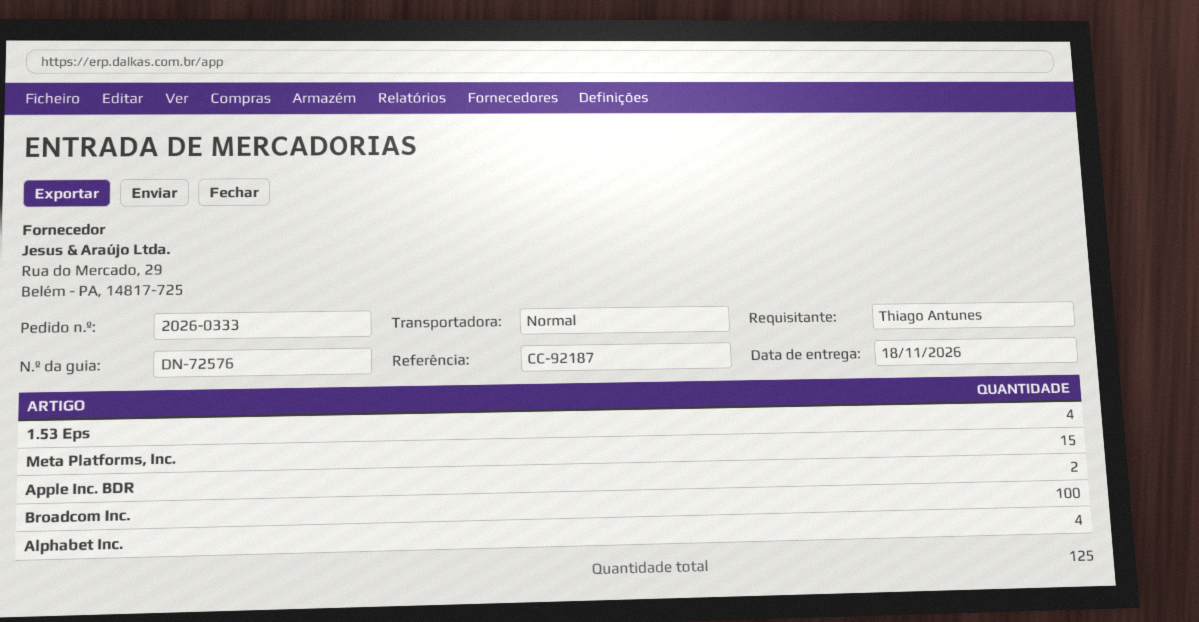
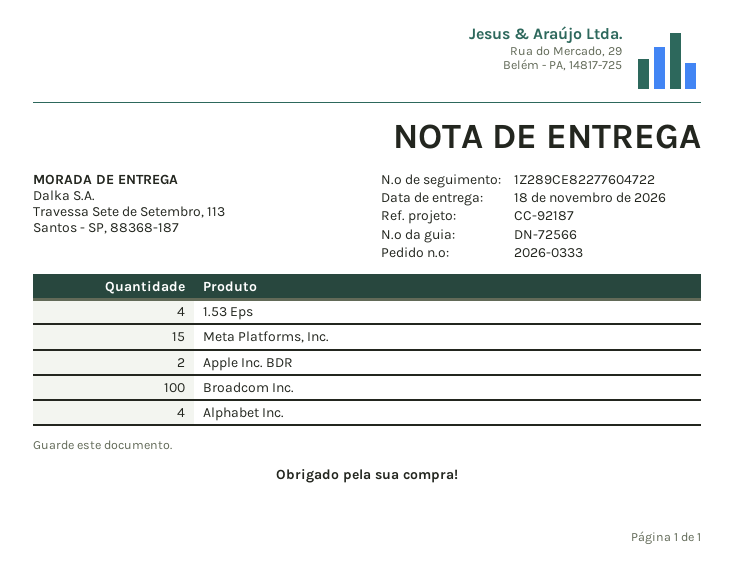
delivery note number: DN-72576 -> DN-72566

